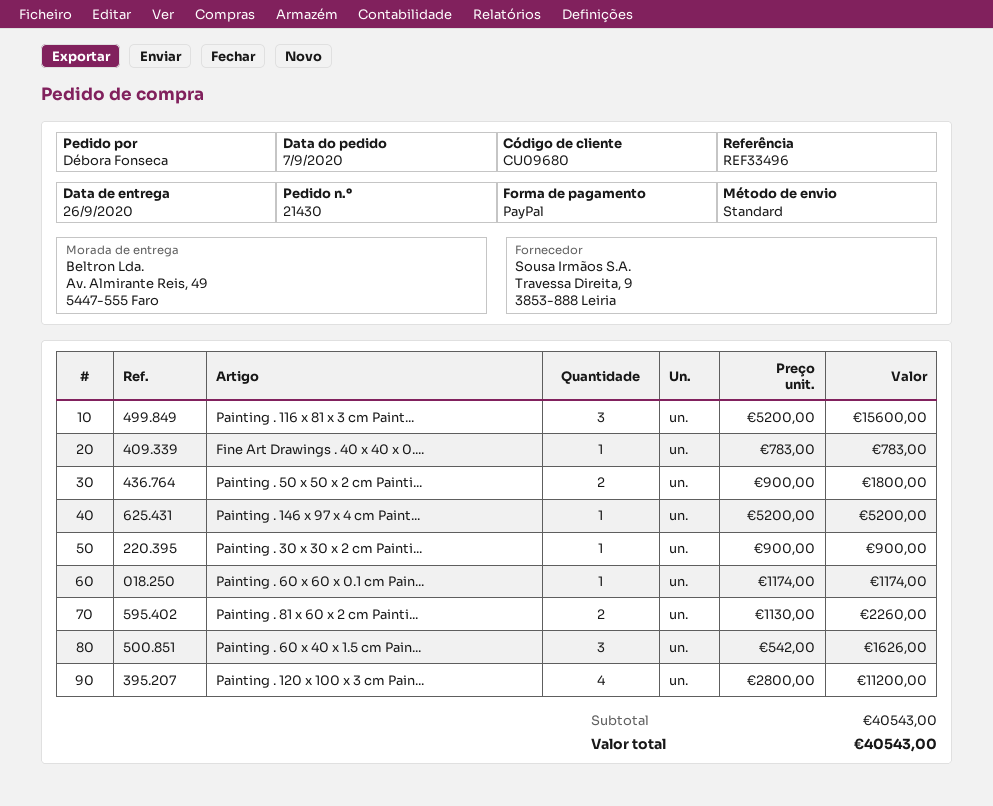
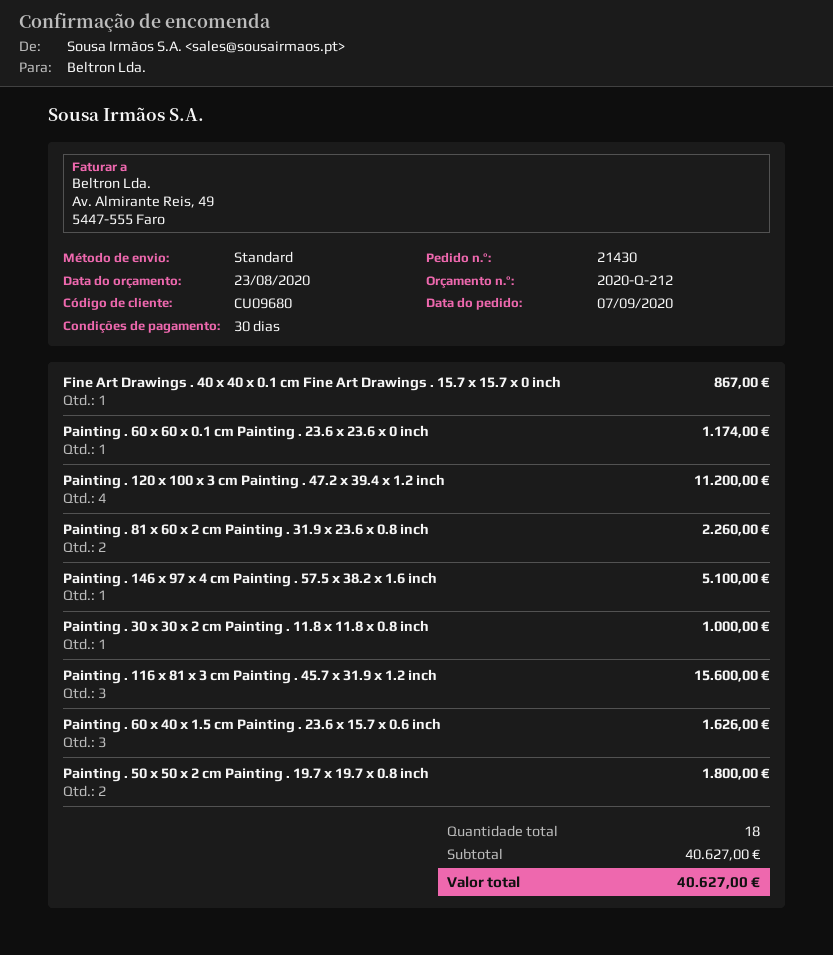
Fine Art Drawings . 40 x 40 x 0....: 1 for 783.00 -> 1 for 867.00
Painting . 146 x 97 x 4 cm Paint...: 1 for 5200.00 -> 1 for 5100.00
Painting . 30 x 30 x 2 cm Painti...: 1 for 900.00 -> 1 for 1000.00
subtotal: 40543.00 -> 40627.00
total: 40543.00 -> 40627.00

